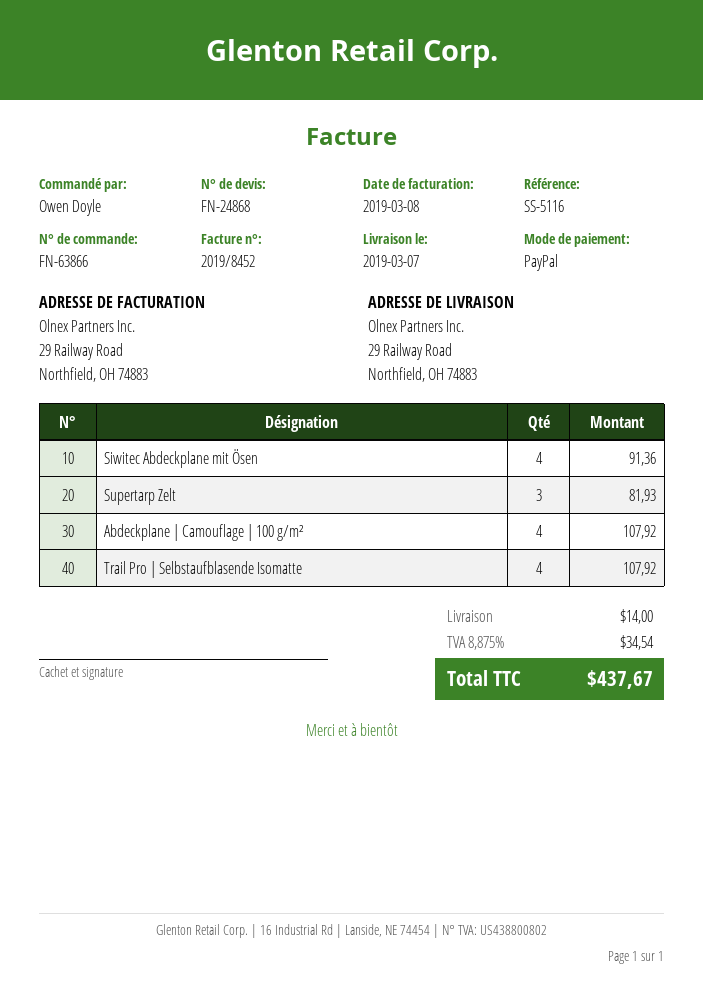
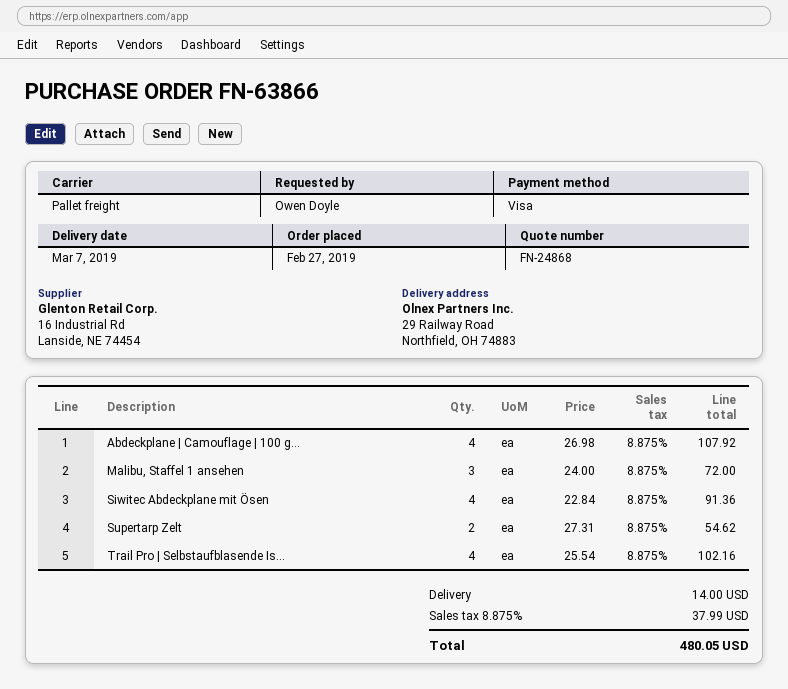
payment method: PayPal -> Visa
Supertarp Zelt: 3 for 81.93 -> 2 for 54.62
Trail Pro | Selbstaufblasende Isomatte: 4 for 107.92 -> 4 for 102.16
Malibu, Staffel 1 ansehen: none -> 3 for 72.00
tax: 8.875% = 34.54 -> 8.875% = 37.99
total: 437.67 -> 480.05

